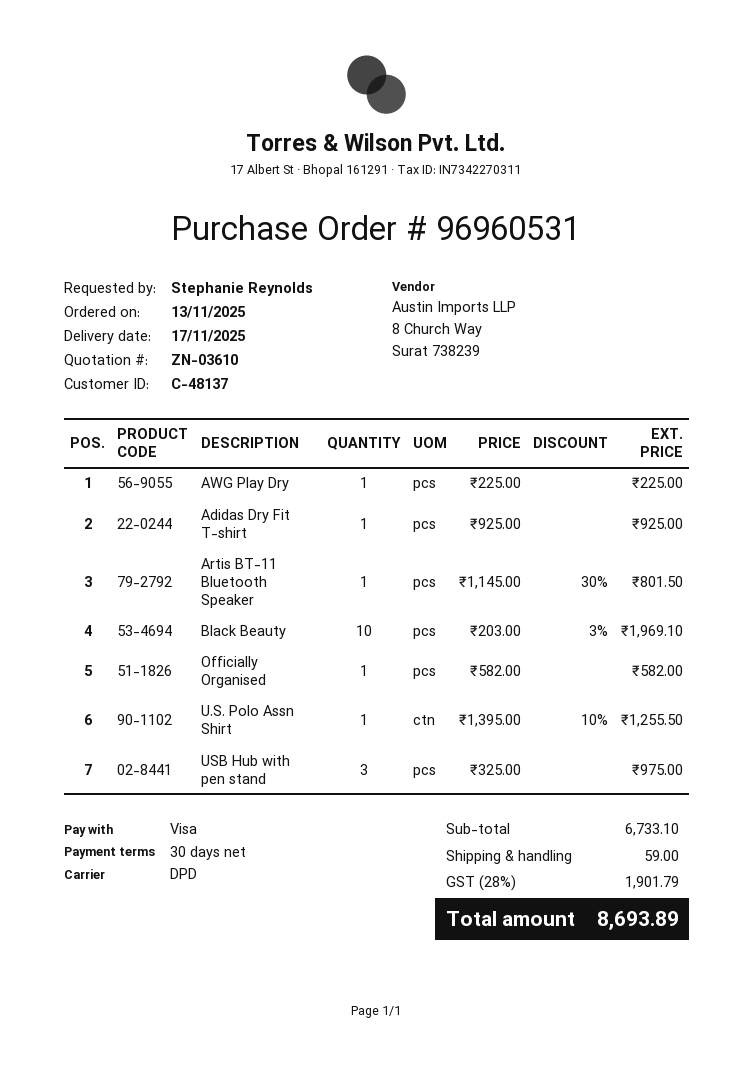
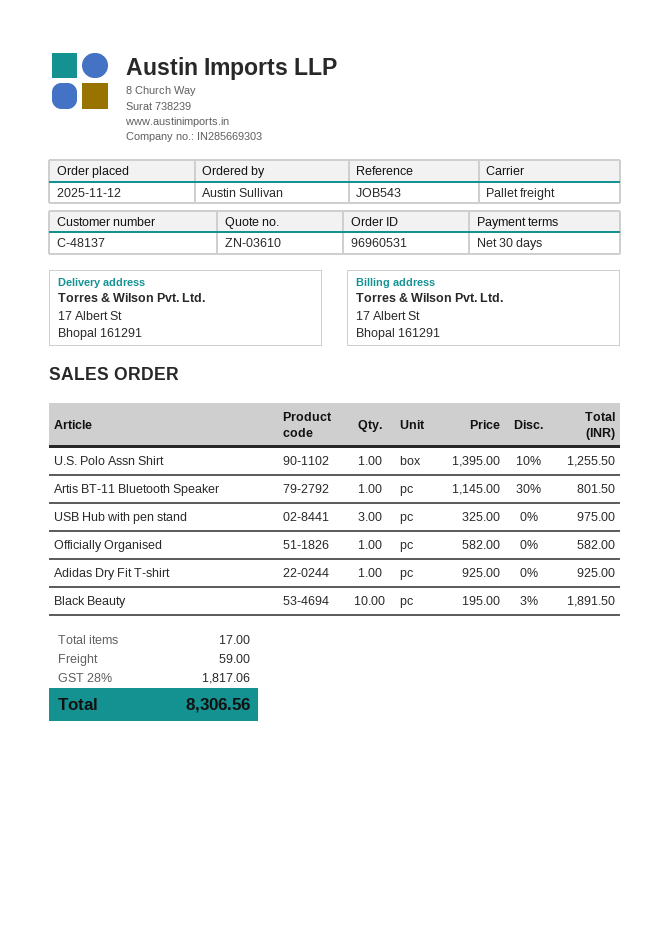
order date: 2025-11-13 -> 2025-11-12
ordered by: Stephanie Reynolds -> Austin Sullivan
shipping method: DPD -> pallet freight
AWG Play Dry: 1 x 225.00 = 225.00 -> none
Black Beauty: 10 x 203.00 - 3% = 1969.10 -> 10 x 195.00 - 3% = 1891.50
tax: 28% = 1901.79 -> 28% = 1817.06
total: 8693.89 -> 8306.56

